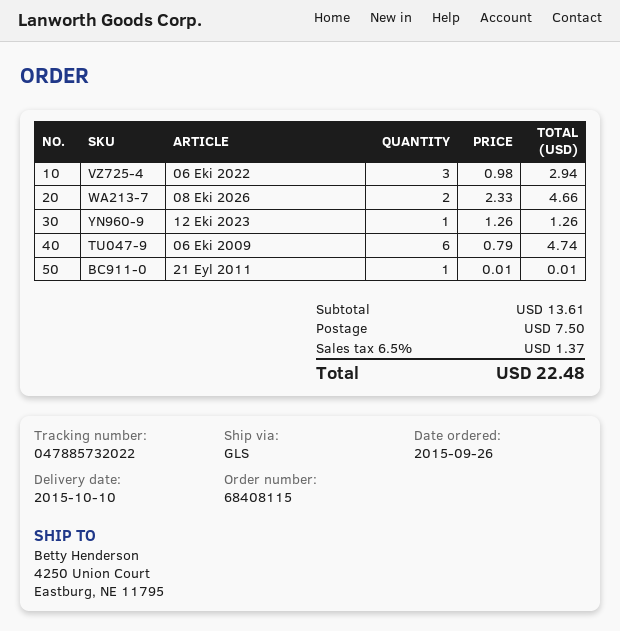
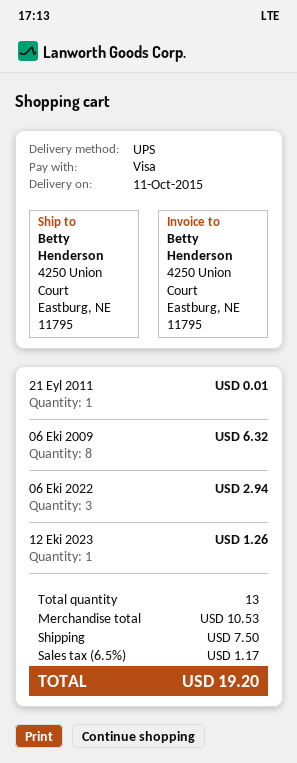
delivery date: 2015-10-10 -> 2015-10-11
shipping method: GLS -> UPS
08 Eki 2026: 2 for 4.66 -> none
06 Eki 2009: 6 for 4.74 -> 8 for 6.32
subtotal: 13.61 -> 10.53
tax: 6.5% = 1.37 -> 6.5% = 1.17
total: 22.48 -> 19.20

